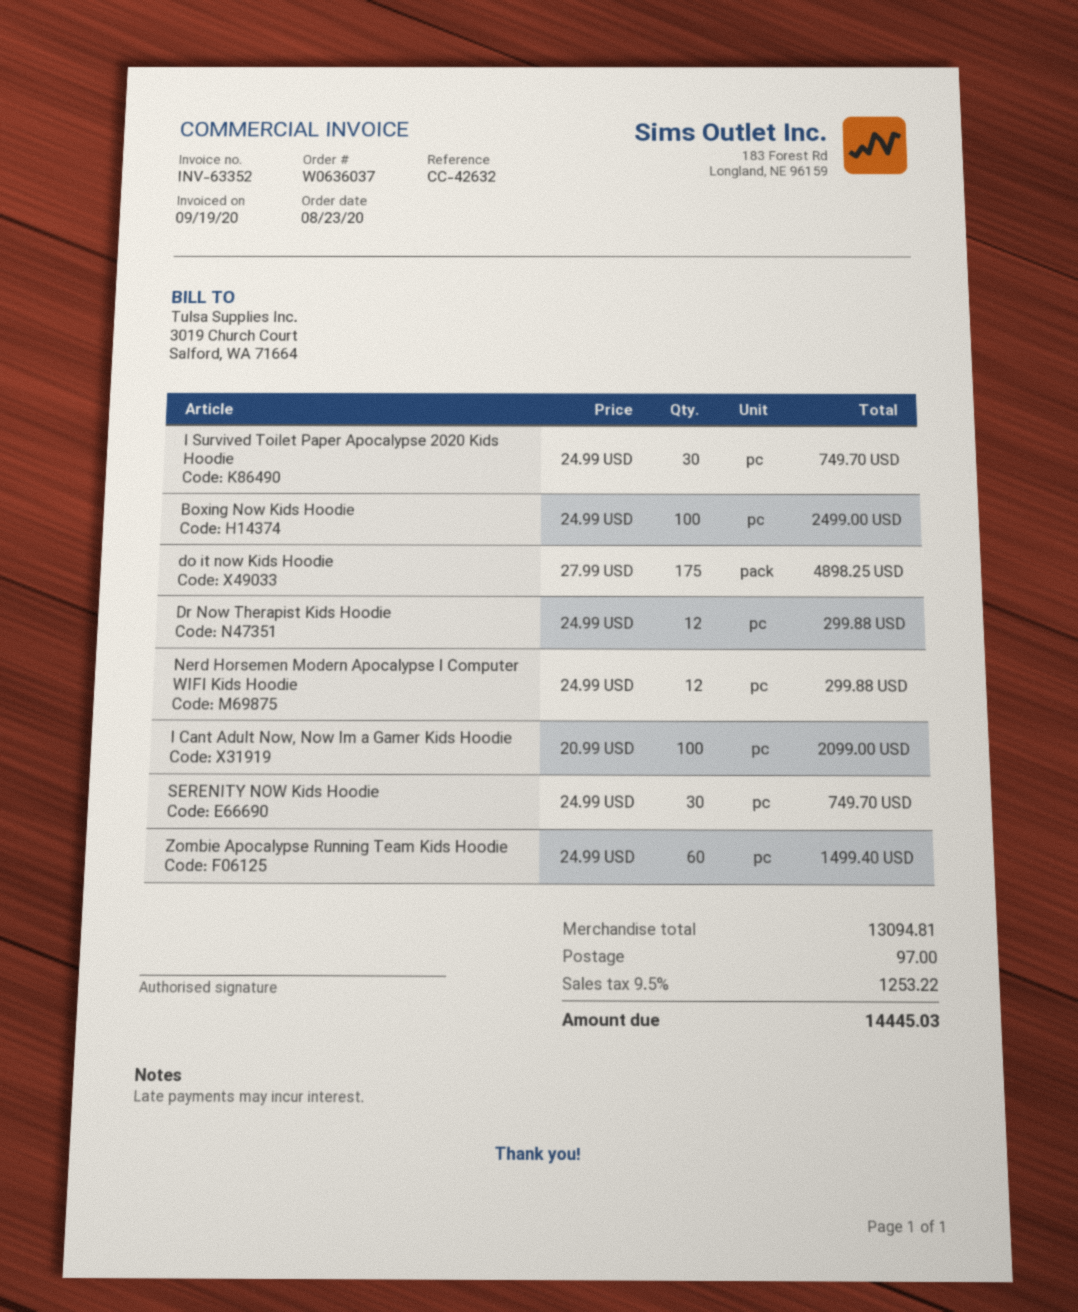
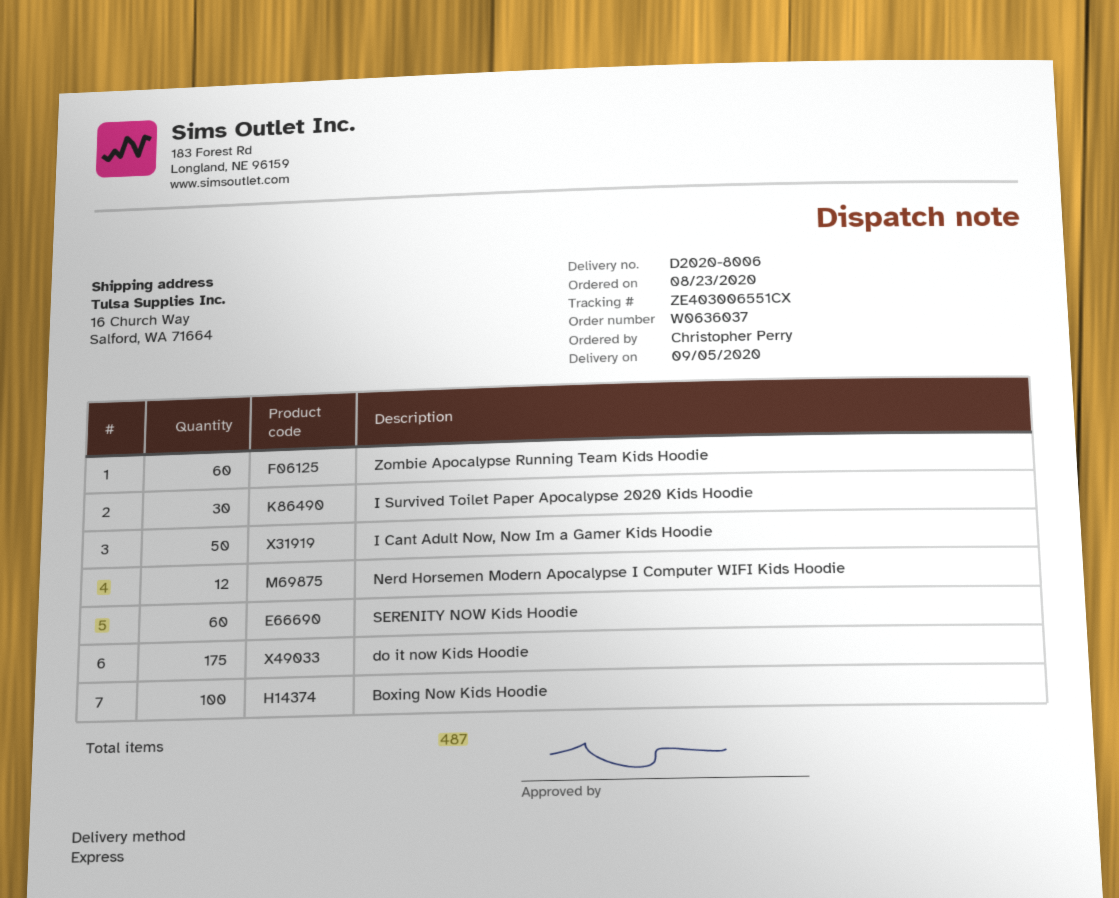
Dr Now Therapist Kids Hoodie: 12 -> none
I Cant Adult Now, Now Im a Gamer Kids Hoodie: 100 -> 50
SERENITY NOW Kids Hoodie: 30 -> 60

